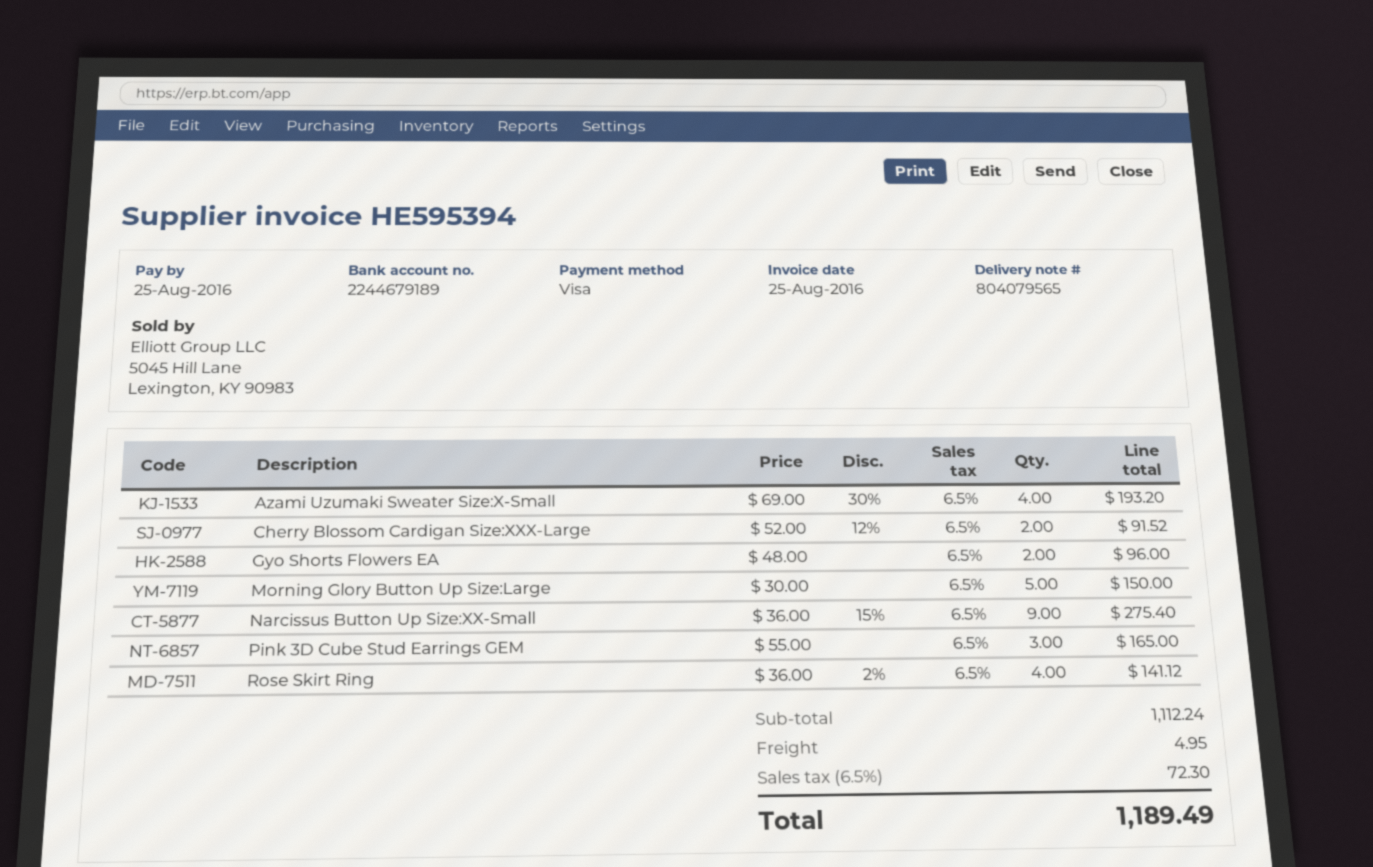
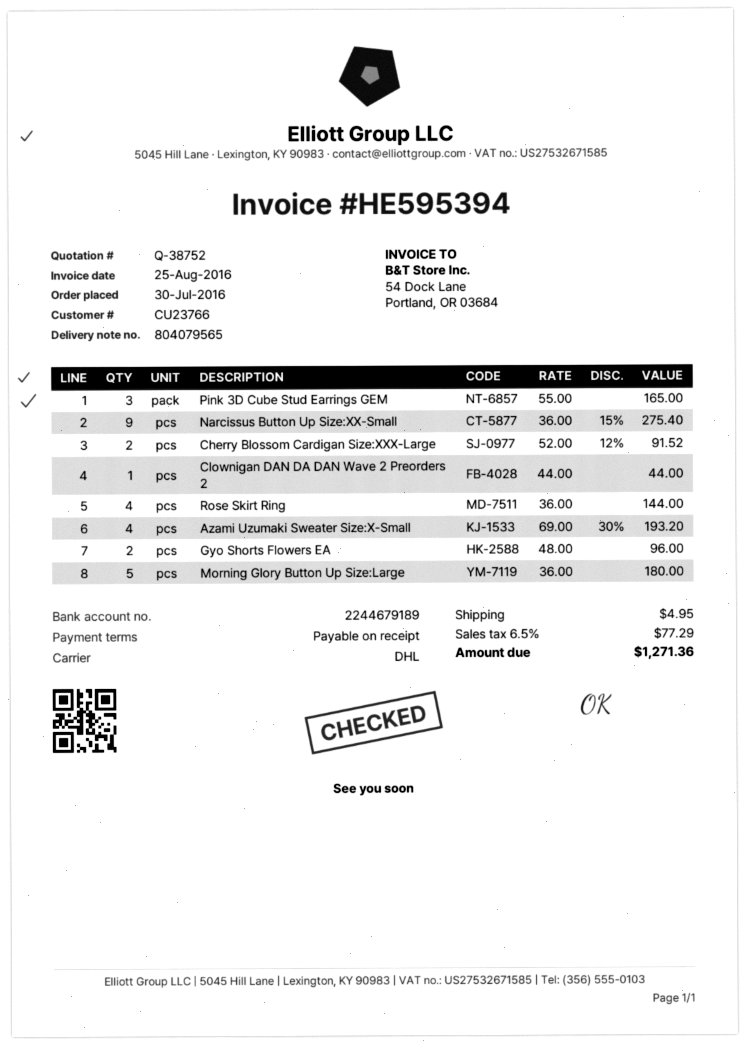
Morning Glory Button Up Size:Large: 5 x 30.00 = 150.00 -> 5 x 36.00 = 180.00
Rose Skirt Ring: 4 x 36.00 - 2% = 141.12 -> 4 x 36.00 = 144.00
Clownigan DAN DA DAN Wave 2 Preorders 2: none -> 1 x 44.00 = 44.00
tax: 6.5% = 72.30 -> 6.5% = 77.29
total: 1189.49 -> 1271.36

